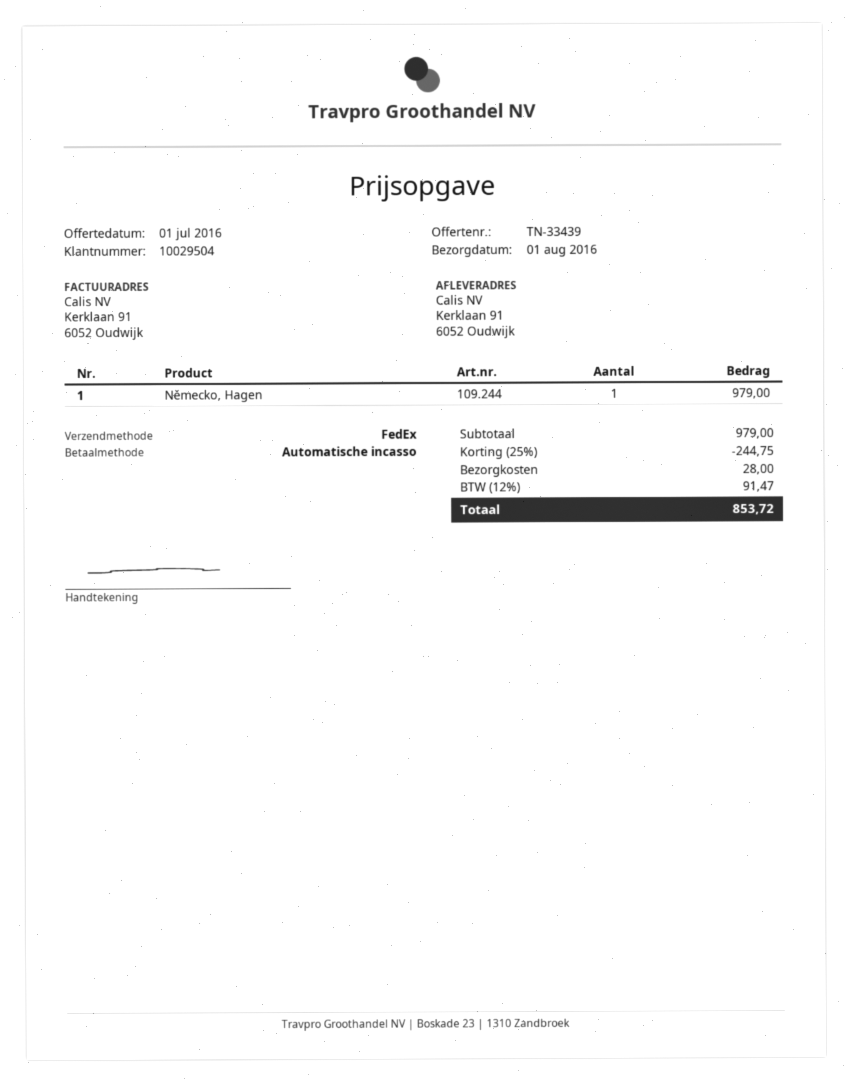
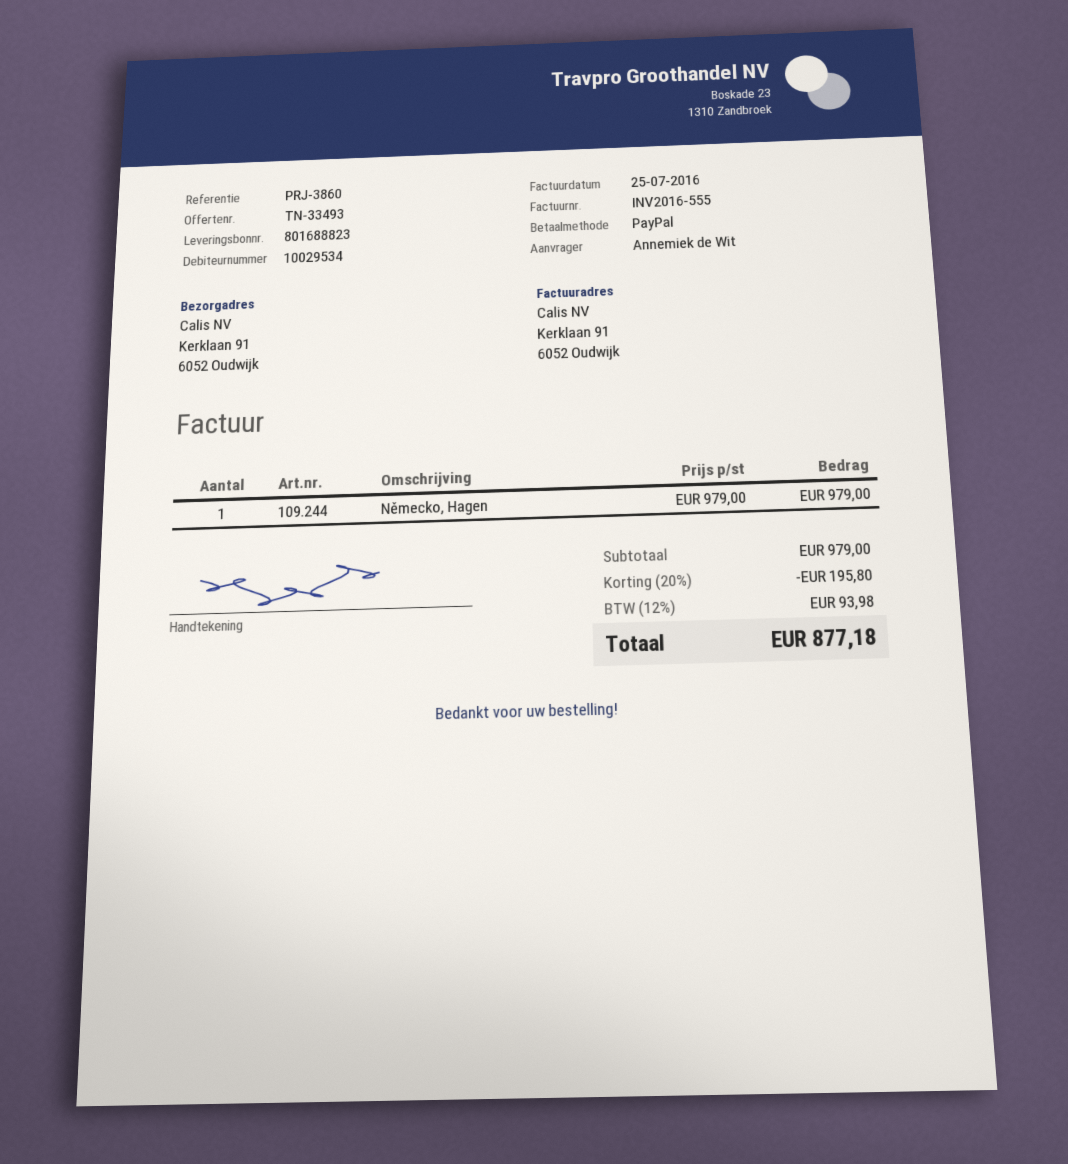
quote number: TN-33439 -> TN-33493
customer number: 10029504 -> 10029534
payment method: direct debit -> PayPal
discount: 25% = 244.75 -> 20% = 195.80
shipping: 28.00 -> none
tax: 12% = 91.47 -> 12% = 93.98
total: 853.72 -> 877.18

